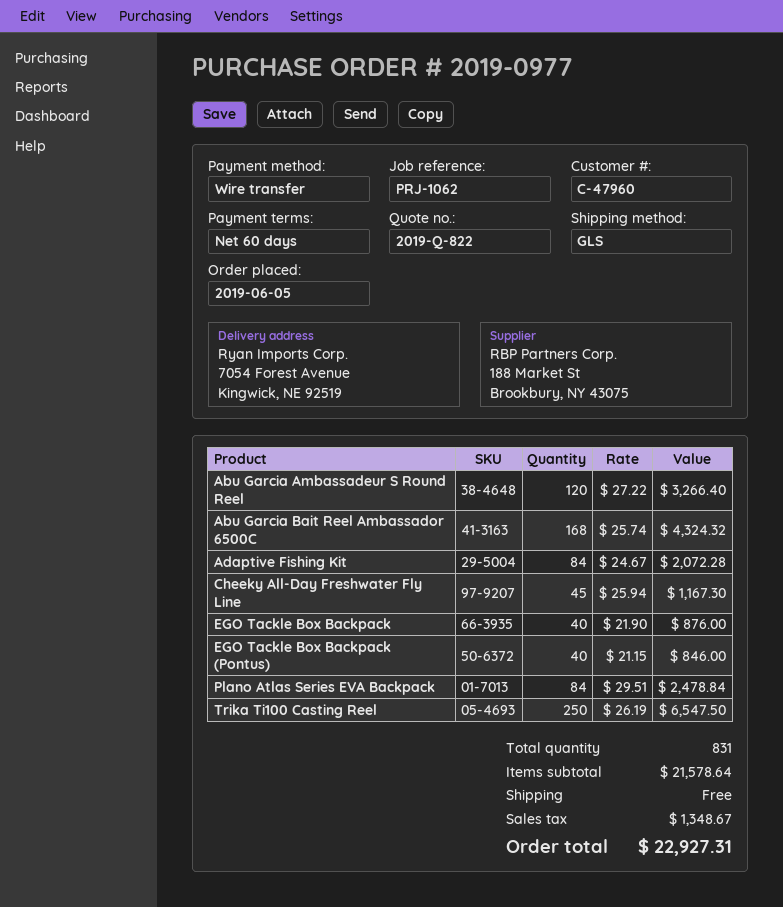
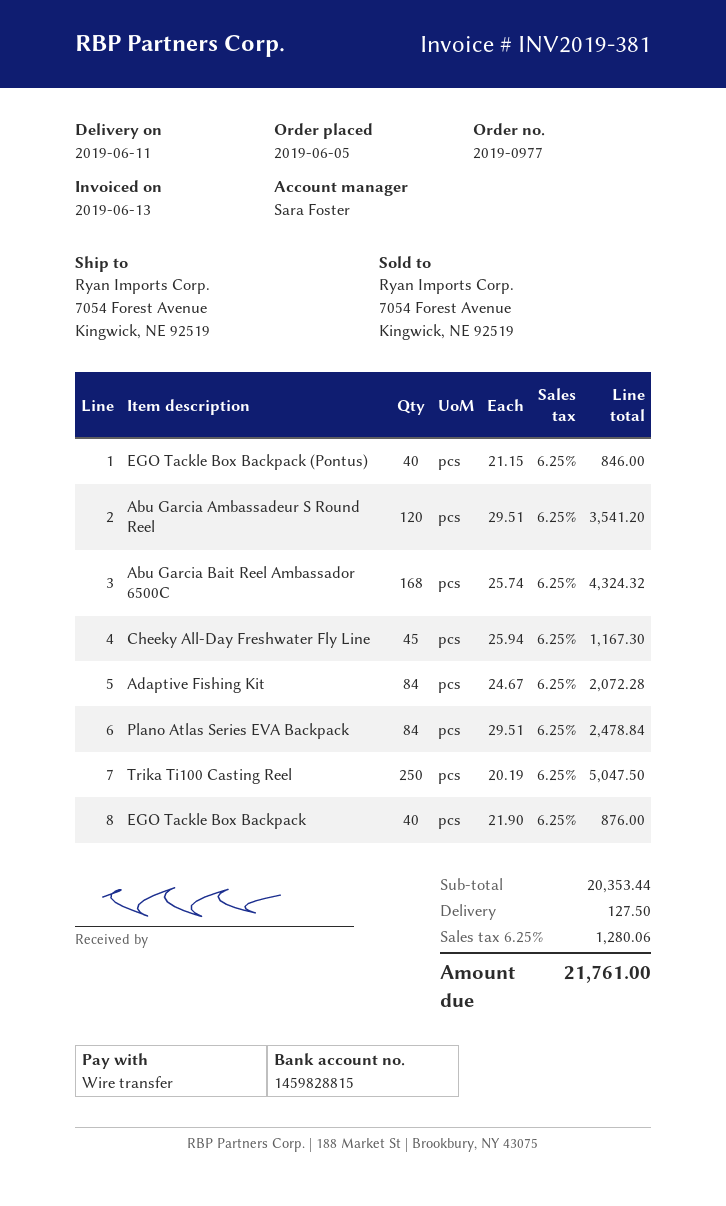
Abu Garcia Ambassadeur S Round Reel: 120 x 27.22 = 3266.40 -> 120 x 29.51 = 3541.20
Trika Ti100 Casting Reel: 250 x 26.19 = 6547.50 -> 250 x 20.19 = 5047.50
subtotal: 21578.64 -> 20353.44
shipping: 0.00 -> 127.50
tax: 1348.67 -> 1280.06
total: 22927.31 -> 21761.00

